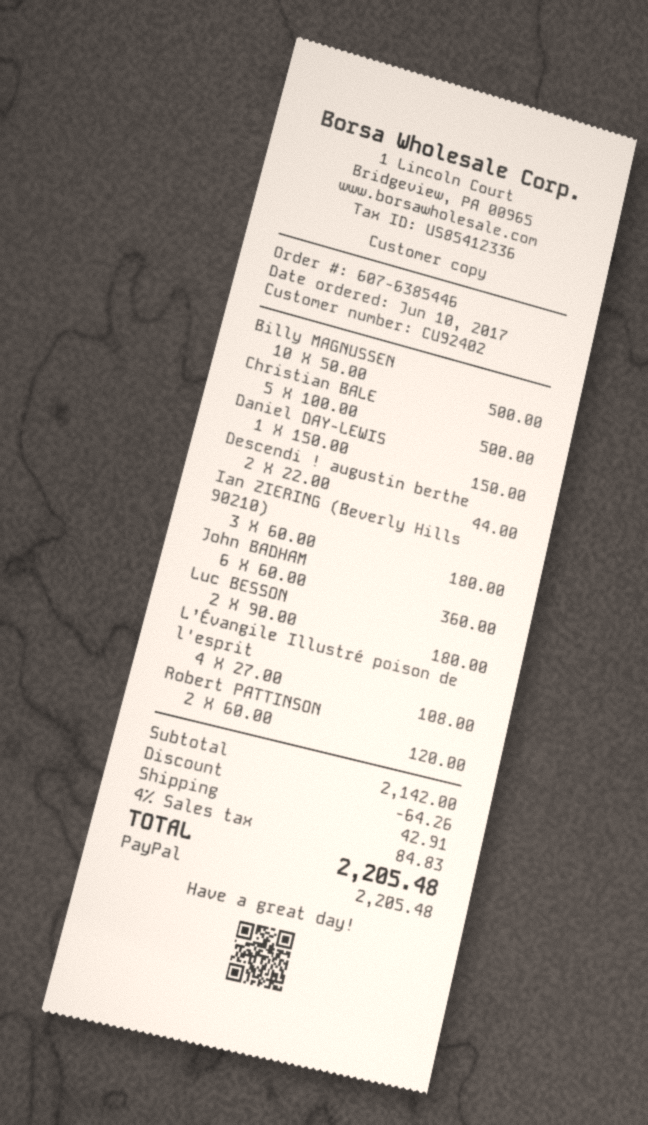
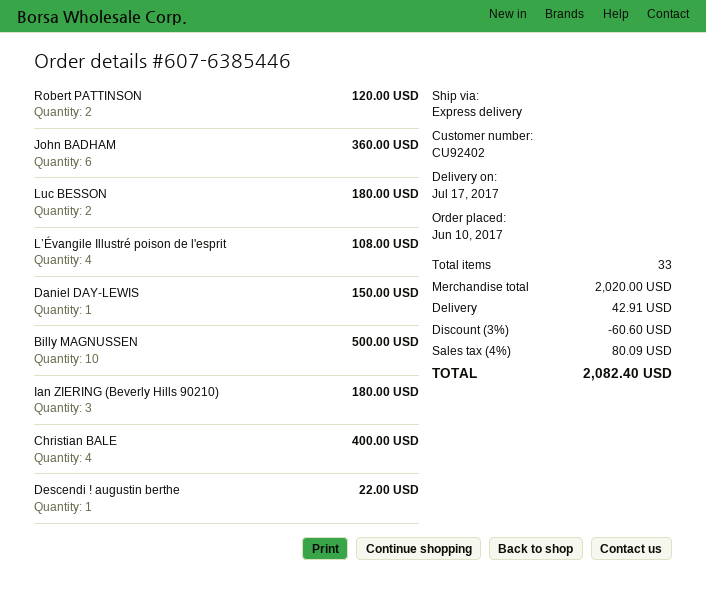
Christian BALE: 5 for 500.00 -> 4 for 400.00
Descendi ! augustin berthe: 2 for 44.00 -> 1 for 22.00
subtotal: 2142.00 -> 2020.00
discount: 64.26 -> 60.60
tax: 4% = 84.83 -> 4% = 80.09
total: 2205.48 -> 2082.40

